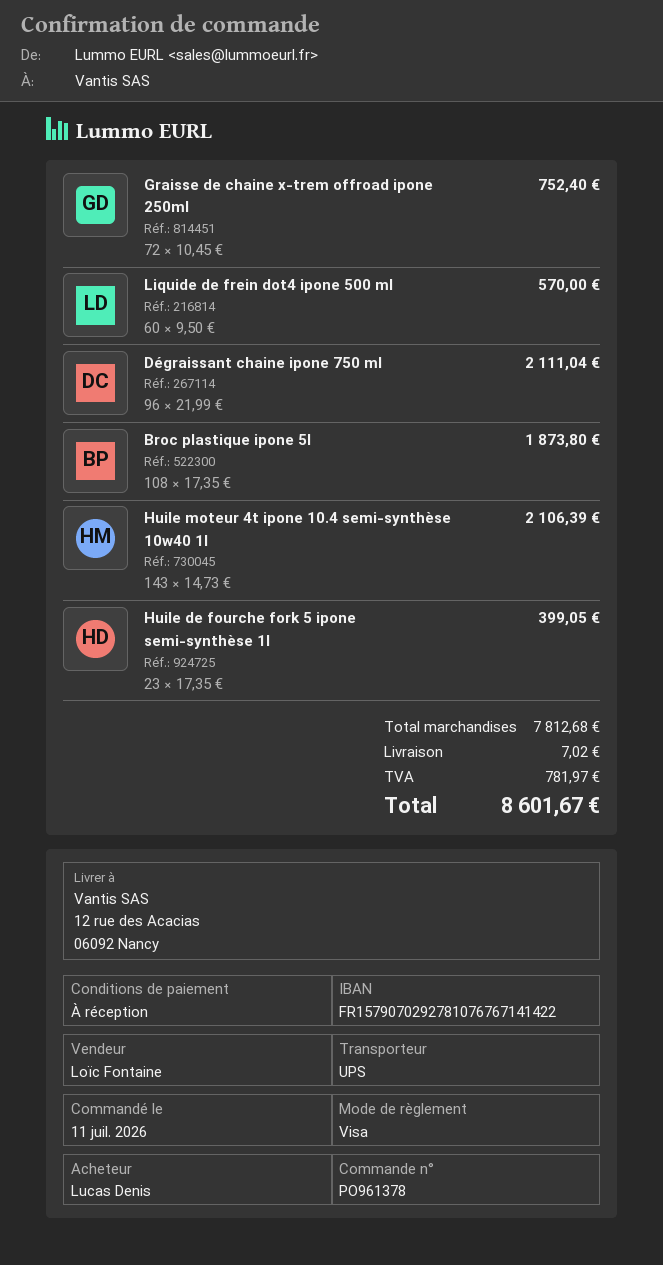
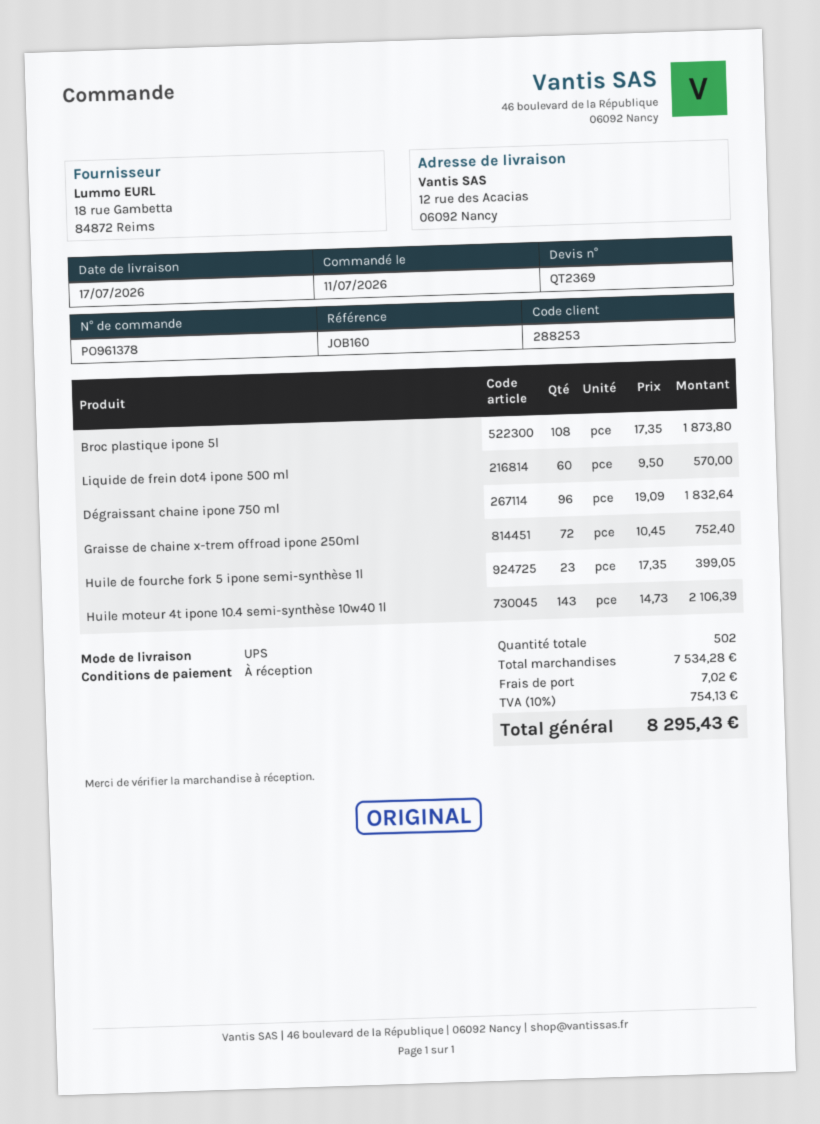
Dégraissant chaine ipone 750 ml: 96 x 21.99 = 2111.04 -> 96 x 19.09 = 1832.64
subtotal: 7812.68 -> 7534.28
tax: 781.97 -> 754.13
total: 8601.67 -> 8295.43

